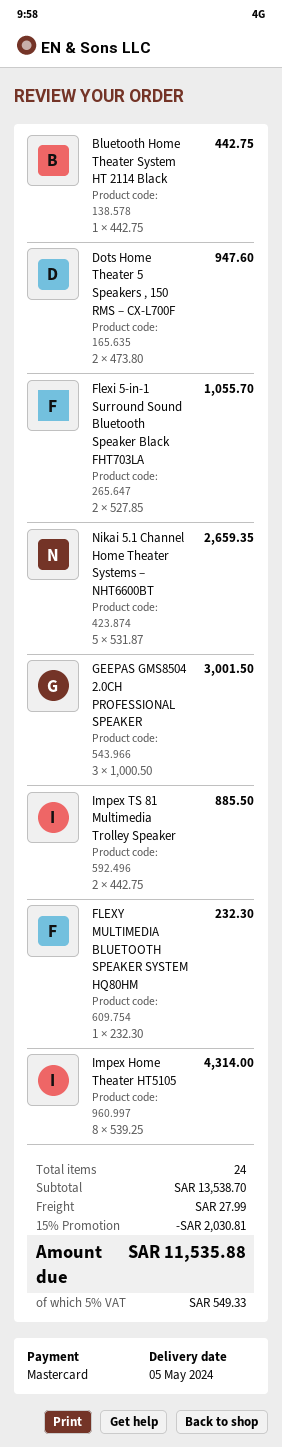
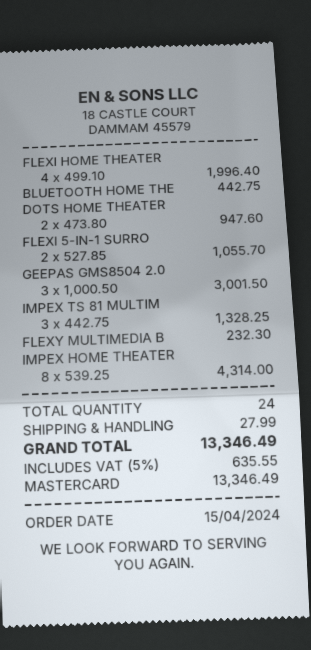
Nikai 5.1 Channel Home Theater Systems – NHT6600BT: 5 x 531.87 = 2659.35 -> none
Impex TS 81 Multimedia Trolley Speaker: 2 x 442.75 = 885.50 -> 3 x 442.75 = 1328.25
FLEXI HOME THEATER: none -> 4 x 499.10 = 1996.40
discount: 15% = 2030.81 -> none
tax: 5% = 549.33 -> 5% = 635.55
total: 11535.88 -> 13346.49

